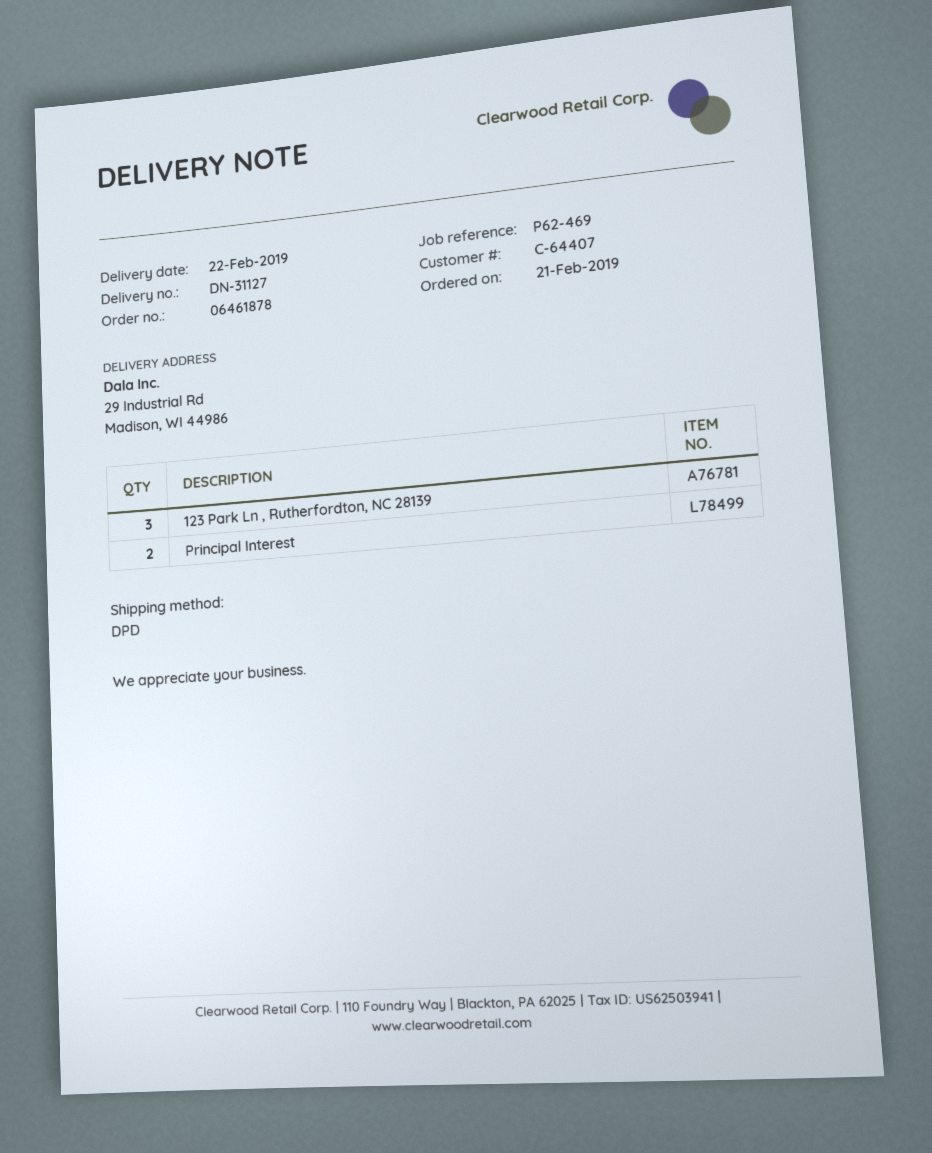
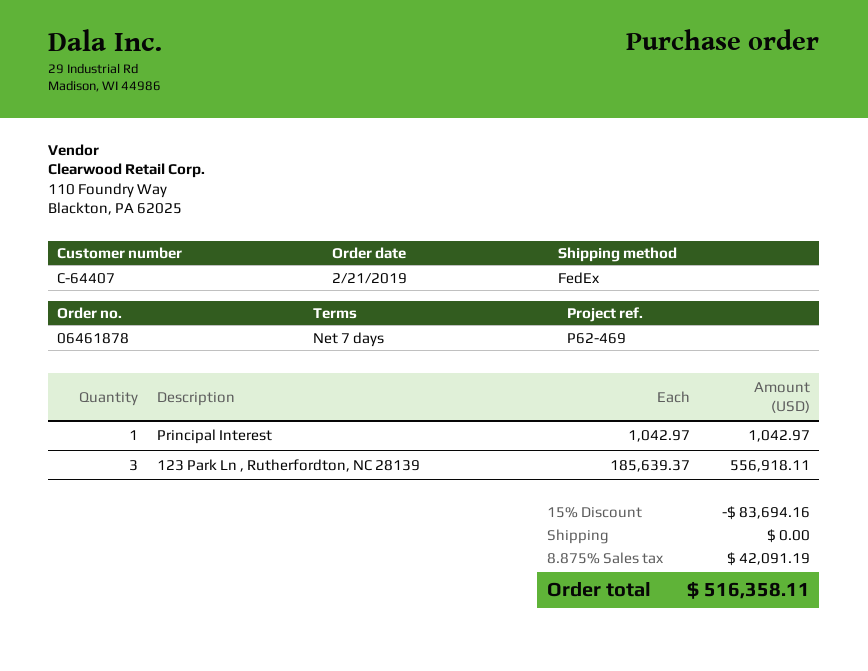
shipping method: DPD -> FedEx
Principal Interest: 2 -> 1

